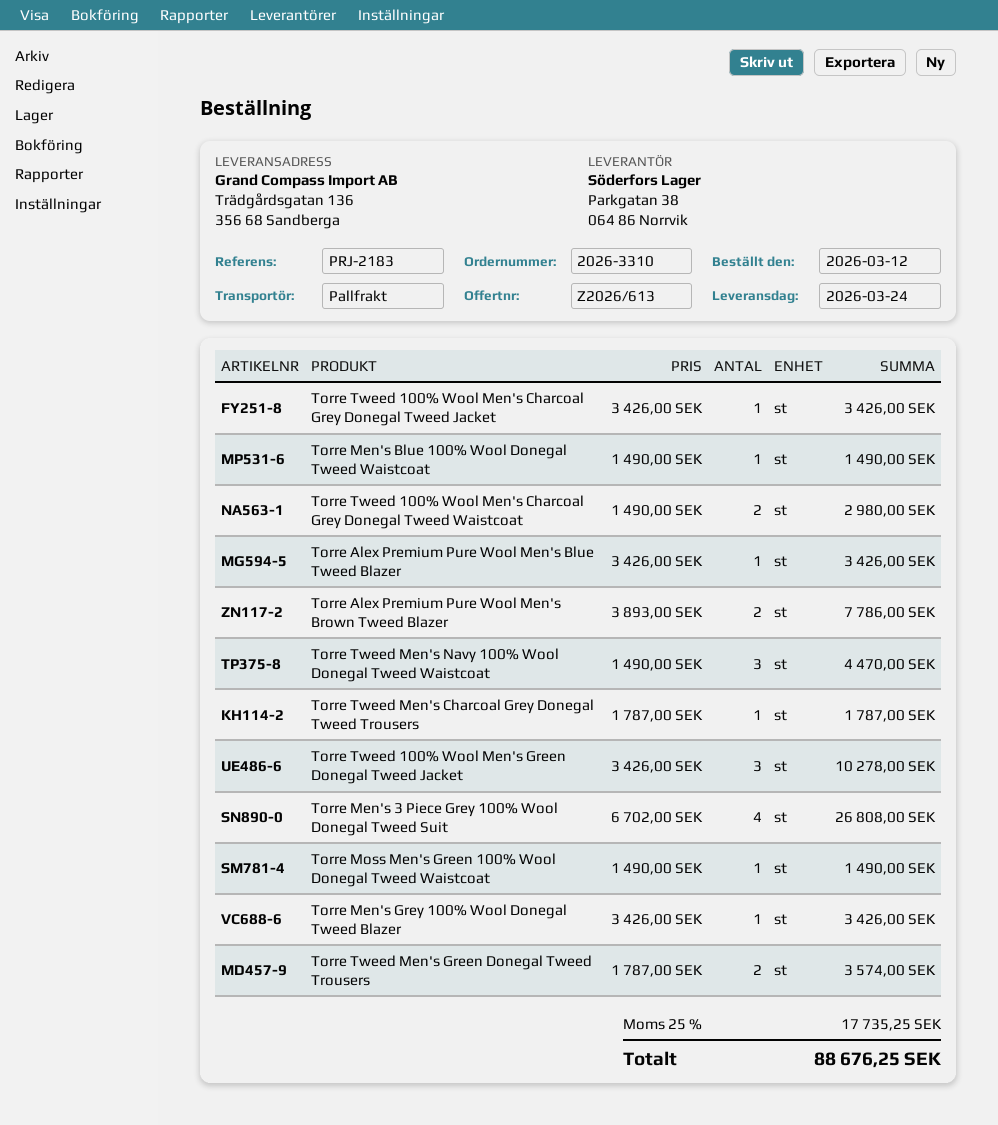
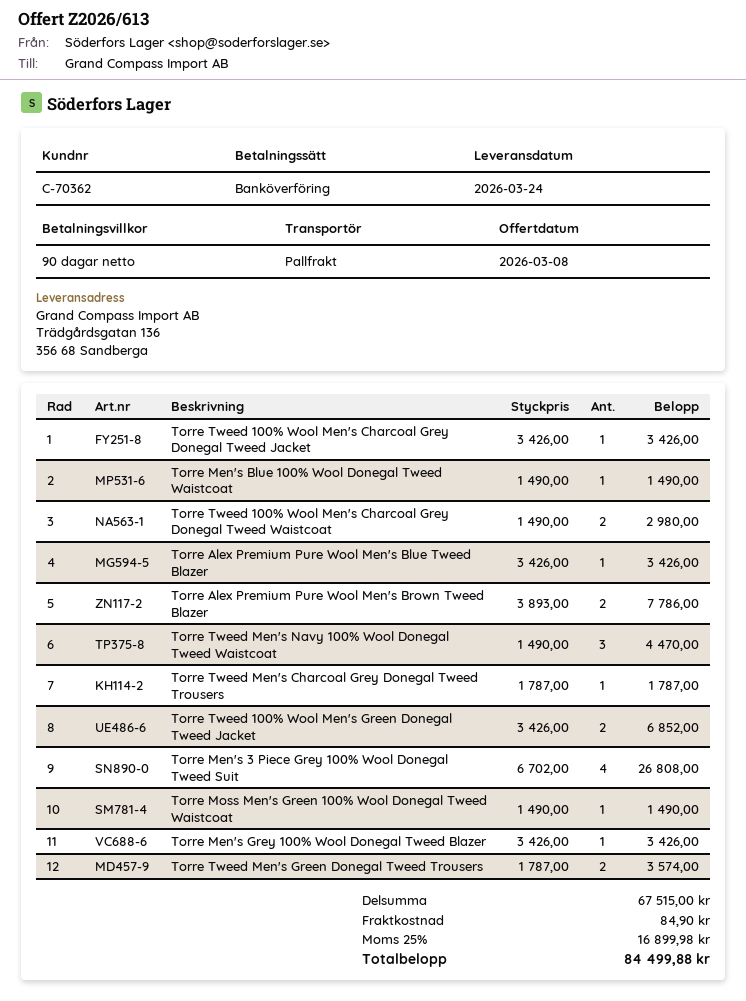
Torre Tweed 100% Wool Men's Green Donegal Tweed Jacket: 3 x 3426.00 = 10278.00 -> 2 x 3426.00 = 6852.00
shipping: none -> 84.90
tax: 25% = 17735.25 -> 25% = 16899.98
total: 88676.25 -> 84499.88

